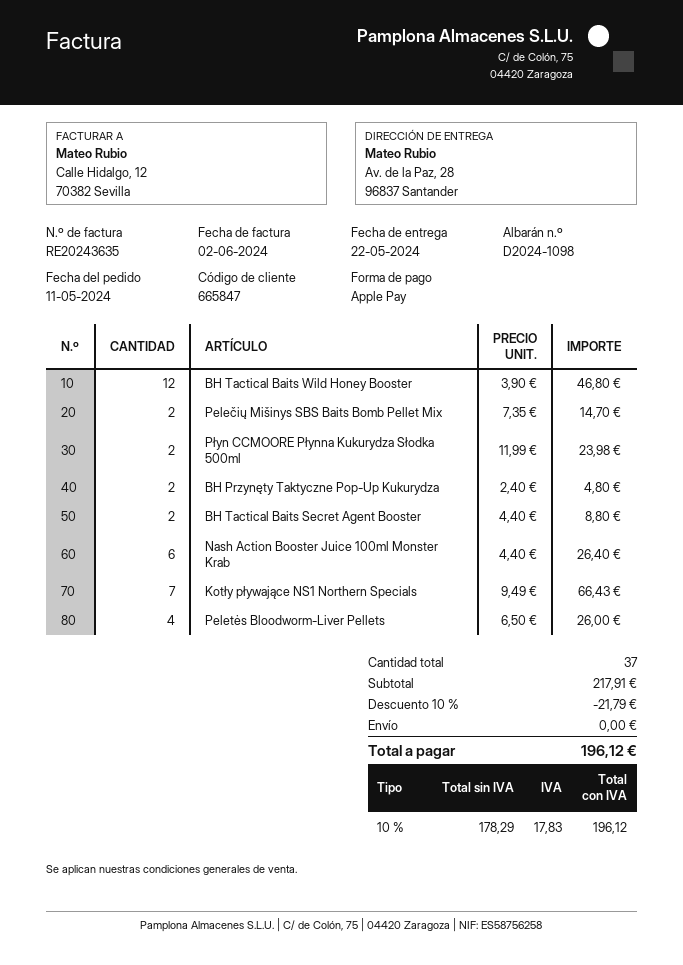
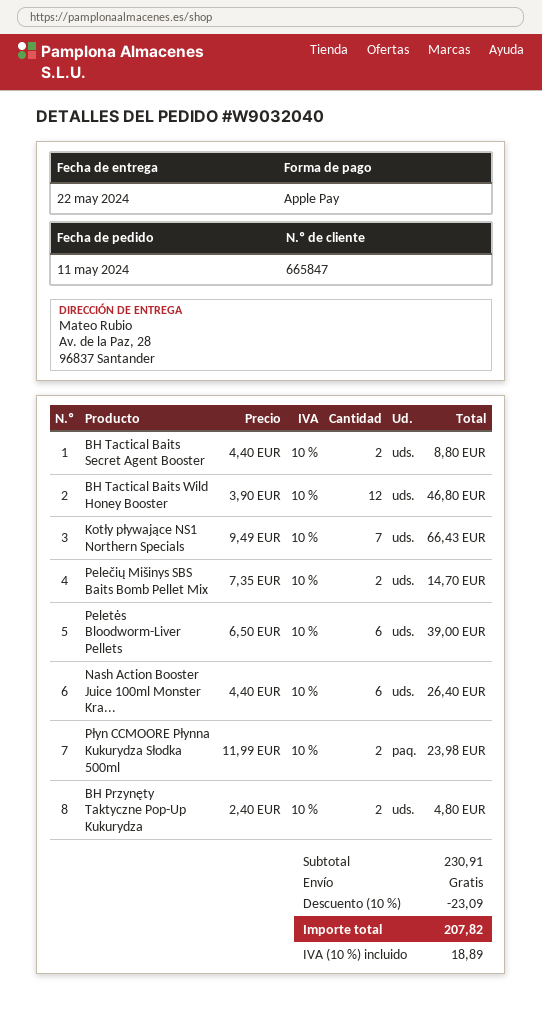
Peletės Bloodworm-Liver Pellets: 4 x 6.50 = 26.00 -> 6 x 6.50 = 39.00
subtotal: 217.91 -> 230.91
discount: 10% = 21.79 -> 10% = 23.09
tax: 10% = 17.83 -> 10% = 18.89
total: 196.12 -> 207.82

